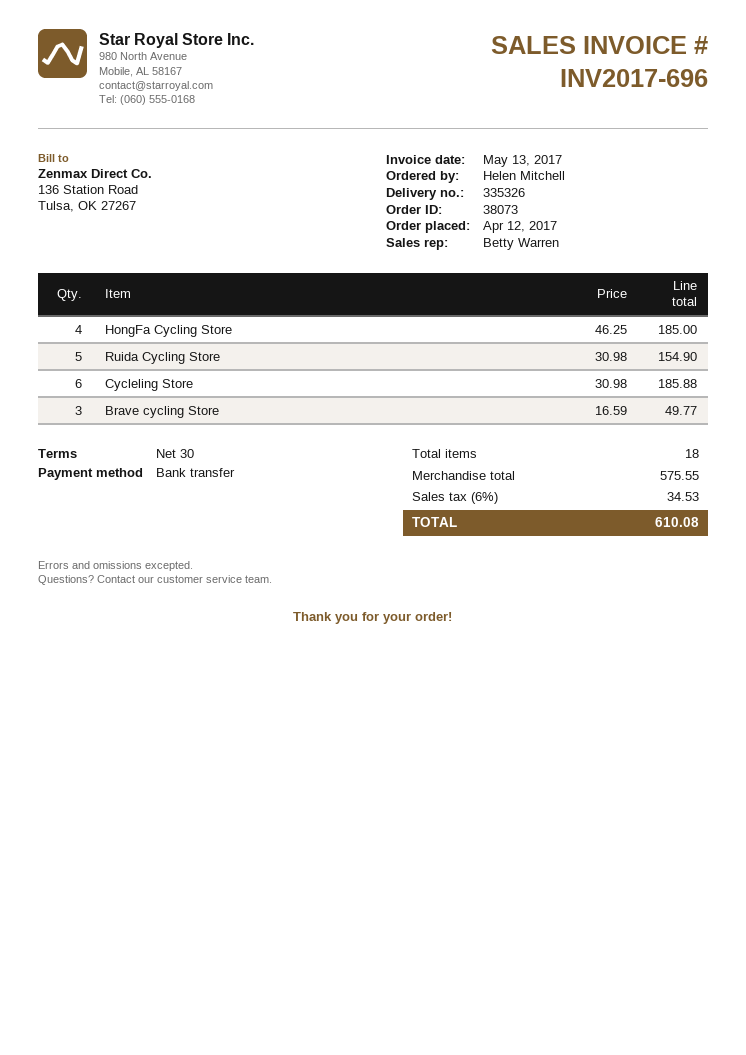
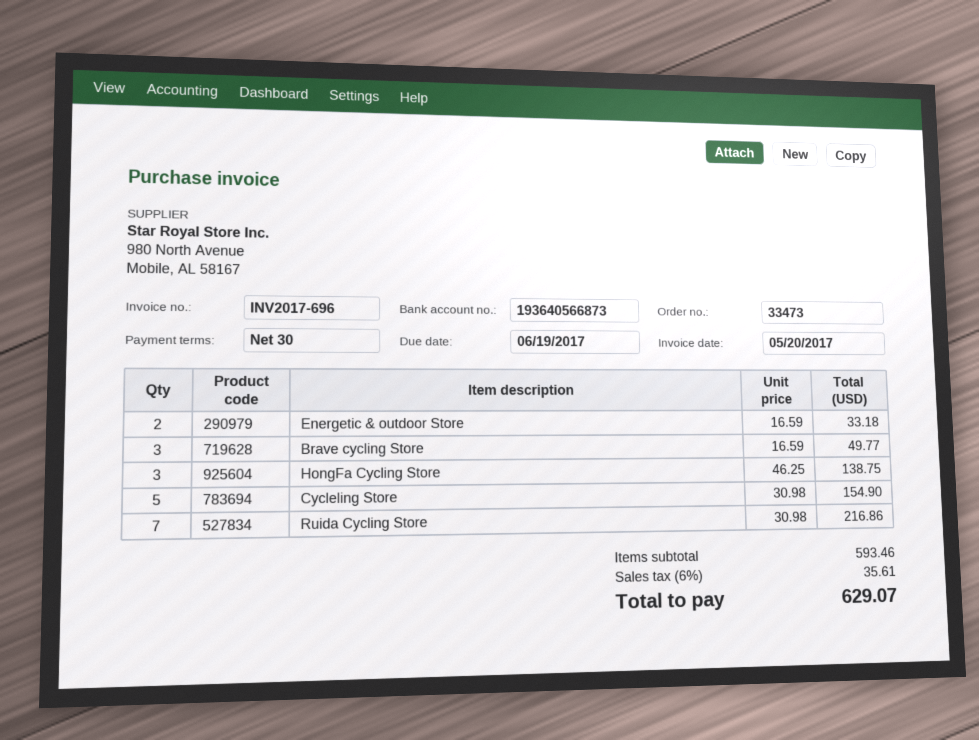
order number: 38073 -> 33473
invoice date: 2017-05-13 -> 2017-05-20
HongFa Cycling Store: 4 x 46.25 = 185.00 -> 3 x 46.25 = 138.75
Ruida Cycling Store: 5 x 30.98 = 154.90 -> 7 x 30.98 = 216.86
Cycleling Store: 6 x 30.98 = 185.88 -> 5 x 30.98 = 154.90
Energetic & outdoor Store: none -> 2 x 16.59 = 33.18
subtotal: 575.55 -> 593.46
tax: 6% = 34.53 -> 6% = 35.61
total: 610.08 -> 629.07

